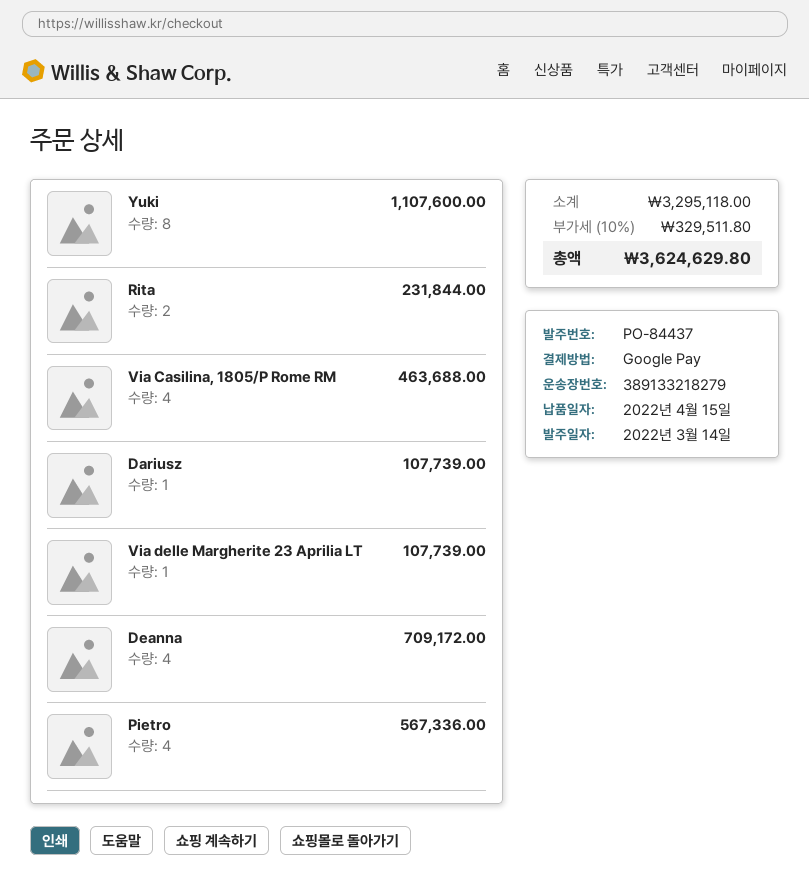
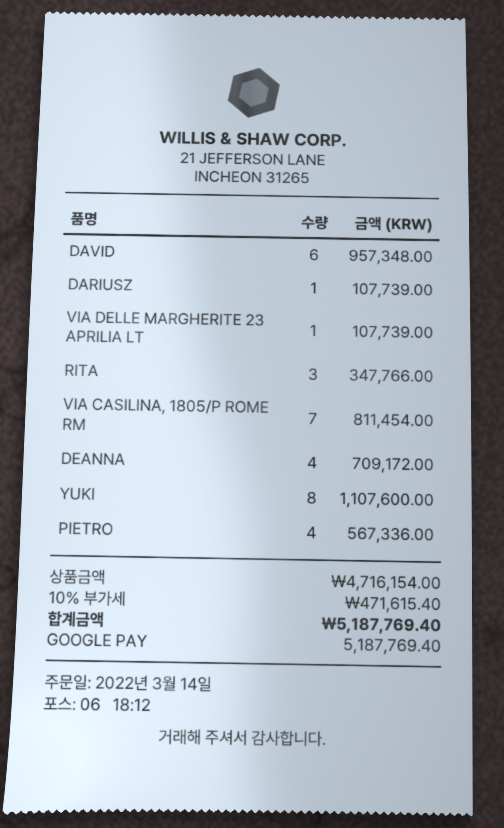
Rita: 2 for 231844.00 -> 3 for 347766.00
Via Casilina, 1805/P Rome RM: 4 for 463688.00 -> 7 for 811454.00
DAVID: none -> 6 for 957348.00
subtotal: 3295118.00 -> 4716154.00
tax: 10% = 329511.80 -> 10% = 471615.40
total: 3624629.80 -> 5187769.40

